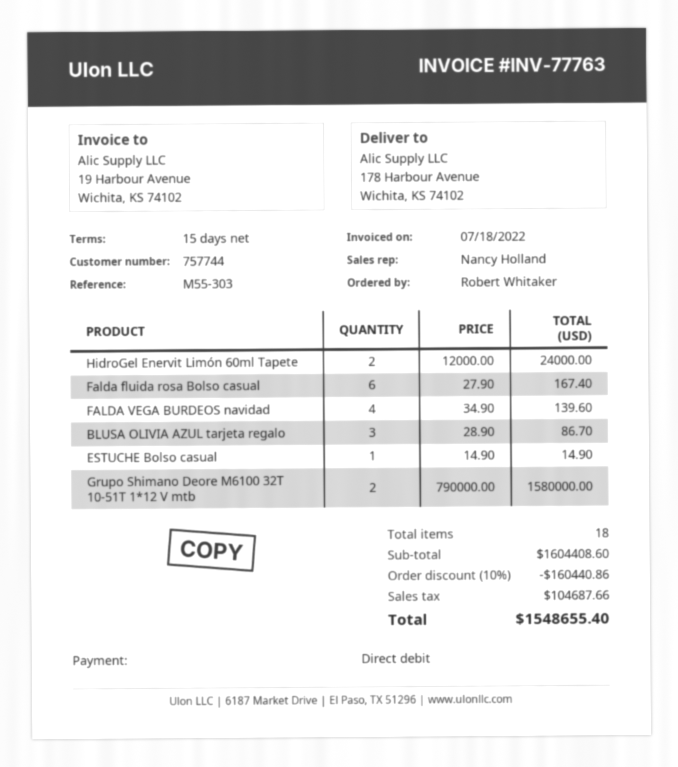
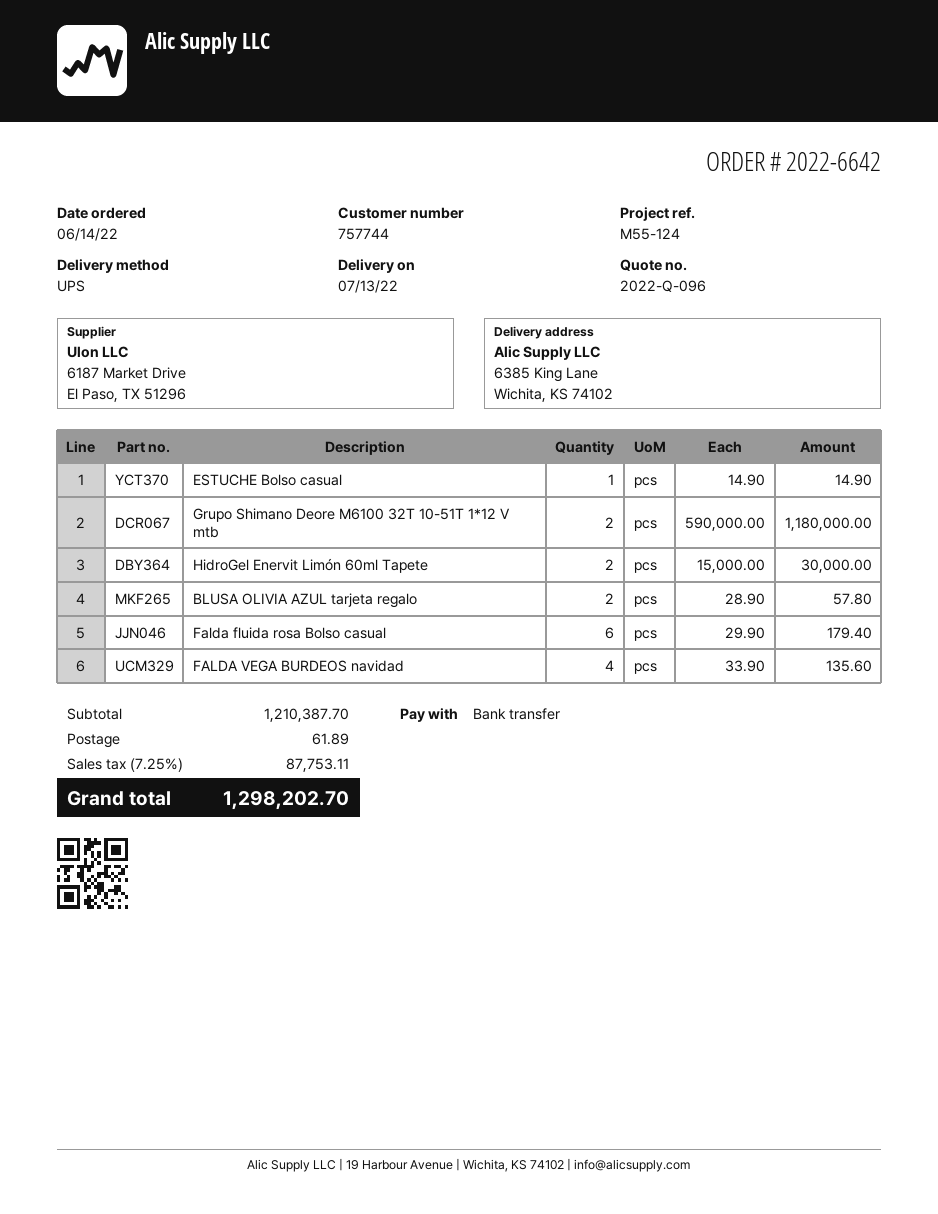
reference: M55-303 -> M55-124
payment method: direct debit -> bank transfer
ship to: 178 Harbour Avenue, Wichita, KS 74102 -> 6385 King Lane, Wichita, KS 74102
HidroGel Enervit Limón 60ml Tapete: 2 x 12000.00 = 24000.00 -> 2 x 15000.00 = 30000.00
Falda fluida rosa Bolso casual: 6 x 27.90 = 167.40 -> 6 x 29.90 = 179.40
FALDA VEGA BURDEOS navidad: 4 x 34.90 = 139.60 -> 4 x 33.90 = 135.60
BLUSA OLIVIA AZUL tarjeta regalo: 3 x 28.90 = 86.70 -> 2 x 28.90 = 57.80
Grupo Shimano Deore M6100 32T 10-51T 1*12 V mtb: 2 x 790000.00 = 1580000.00 -> 2 x 590000.00 = 1180000.00
subtotal: 1604408.60 -> 1210387.70
discount: 10% = 160440.86 -> none
shipping: none -> 61.89
tax: 104687.66 -> 87753.11
total: 1548655.40 -> 1298202.70

